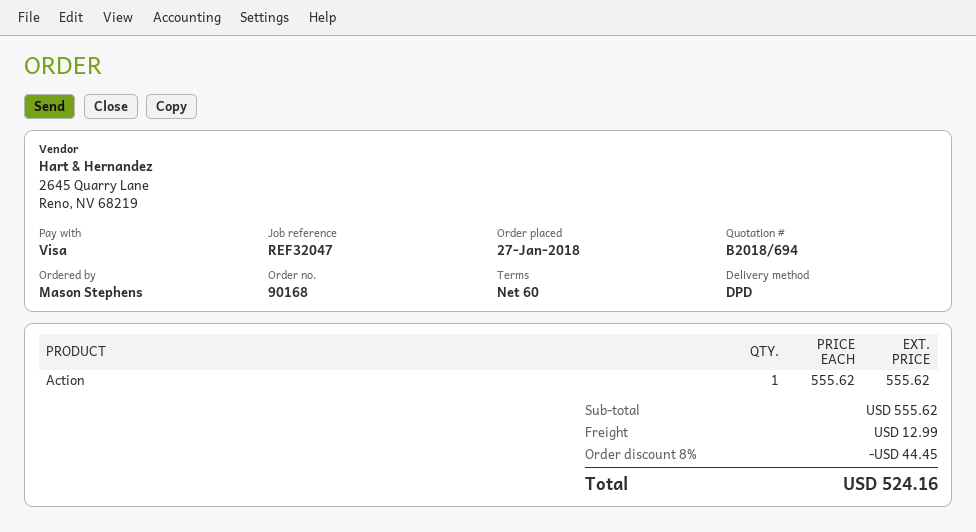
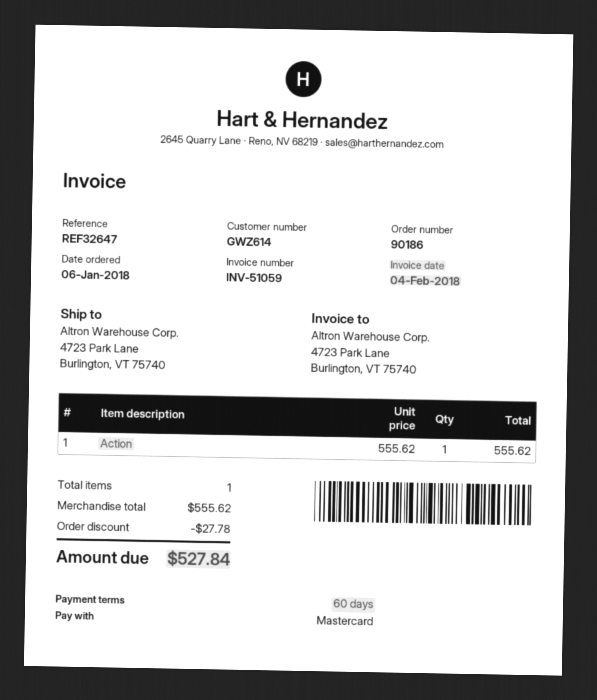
order number: 90168 -> 90186
order date: 2018-01-27 -> 2018-01-06
reference: REF32047 -> REF32647
payment method: Visa -> Mastercard
discount: 44.45 -> 27.78
shipping: 12.99 -> none
total: 524.16 -> 527.84

